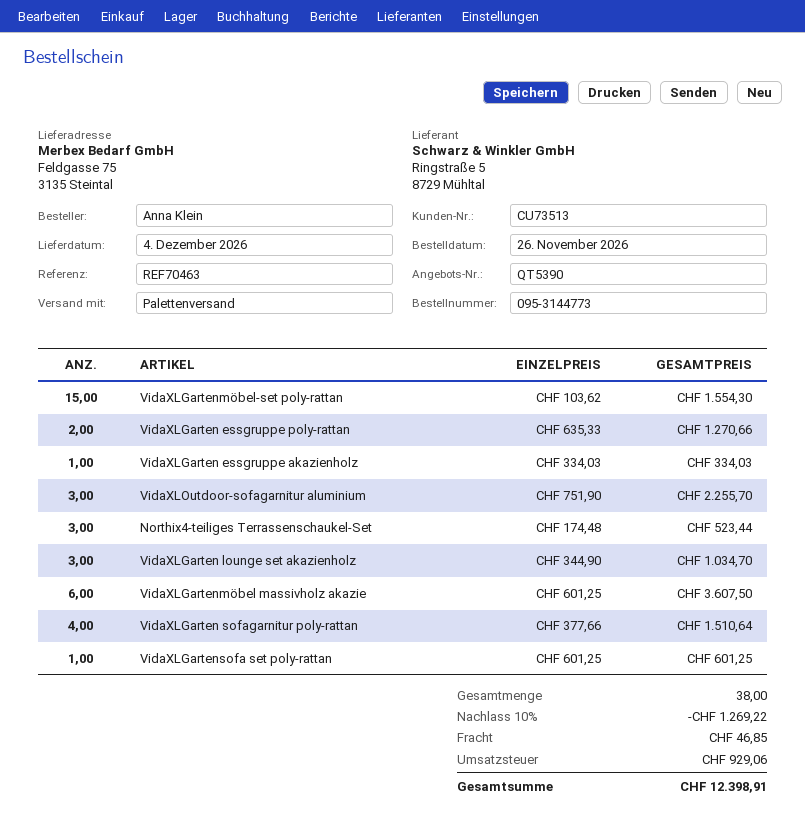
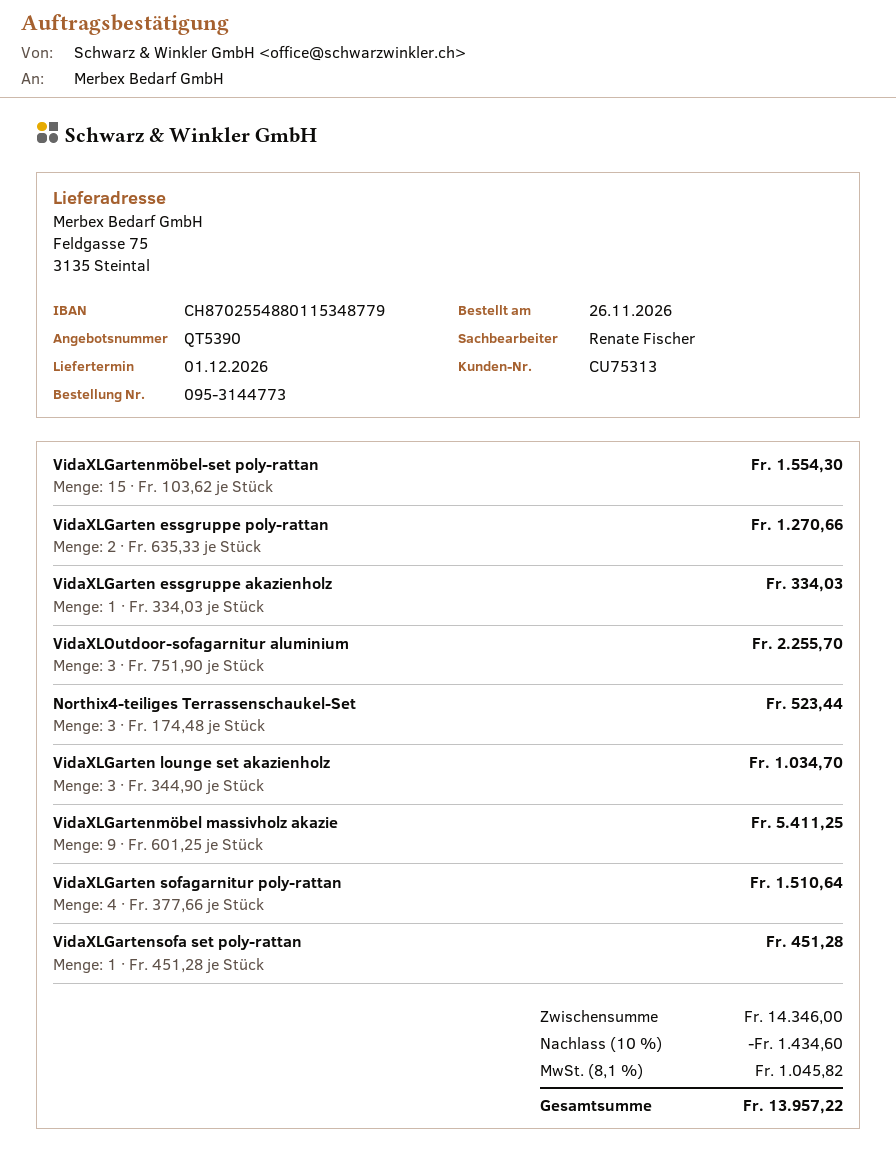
delivery date: 2026-12-04 -> 2026-12-01
customer number: CU73513 -> CU75313
VidaXLGartenmöbel massivholz akazie: 6 x 601.25 = 3607.50 -> 9 x 601.25 = 5411.25
VidaXLGartensofa set poly-rattan: 1 x 601.25 = 601.25 -> 1 x 451.28 = 451.28
discount: 10% = 1269.22 -> 10% = 1434.60
shipping: 46.85 -> none
tax: 929.06 -> 1045.82
total: 12398.91 -> 13957.22

